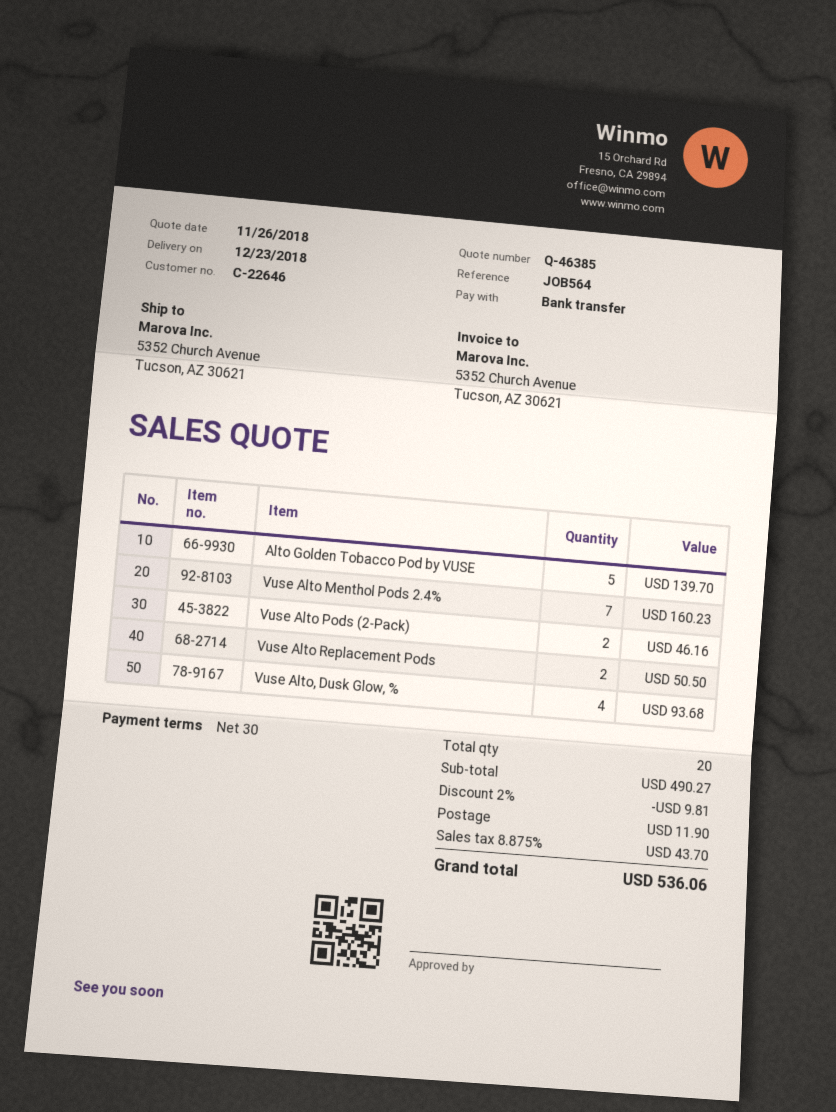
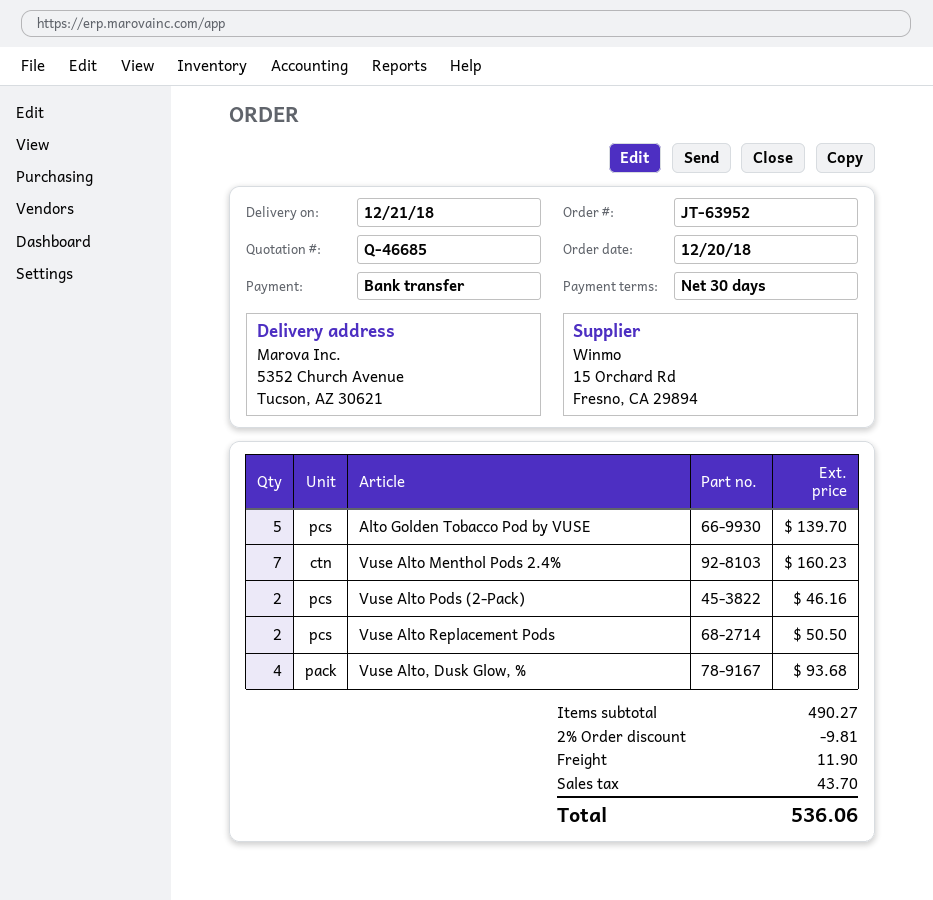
quote number: Q-46385 -> Q-46685
delivery date: 2018-12-23 -> 2018-12-21

